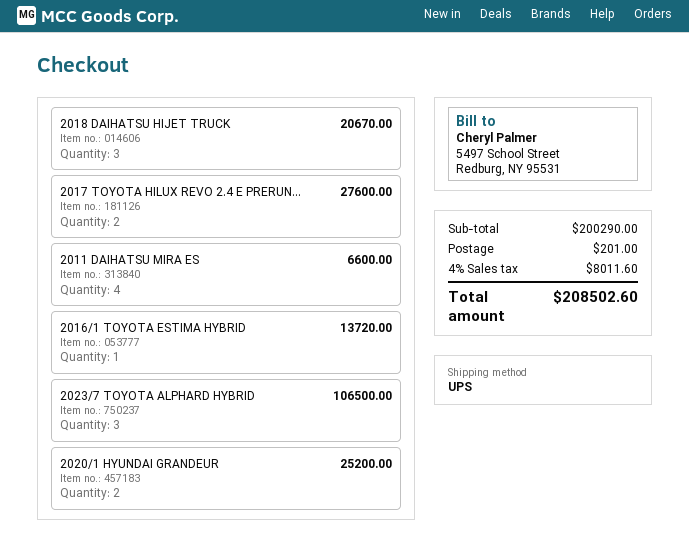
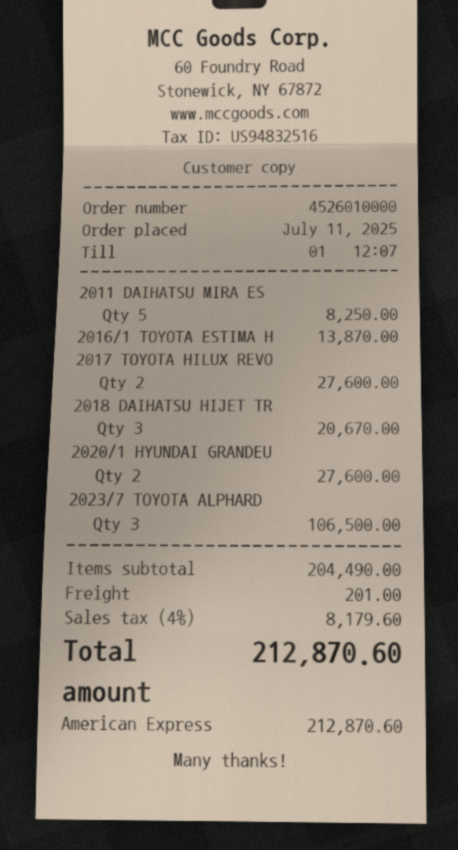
2011 DAIHATSU MIRA ES: 4 for 6600.00 -> 5 for 8250.00
2016/1 TOYOTA ESTIMA HYBRID: 1 for 13720.00 -> 1 for 13870.00
2020/1 HYUNDAI GRANDEUR: 2 for 25200.00 -> 2 for 27600.00
subtotal: 200290.00 -> 204490.00
tax: 4% = 8011.60 -> 4% = 8179.60
total: 208502.60 -> 212870.60

